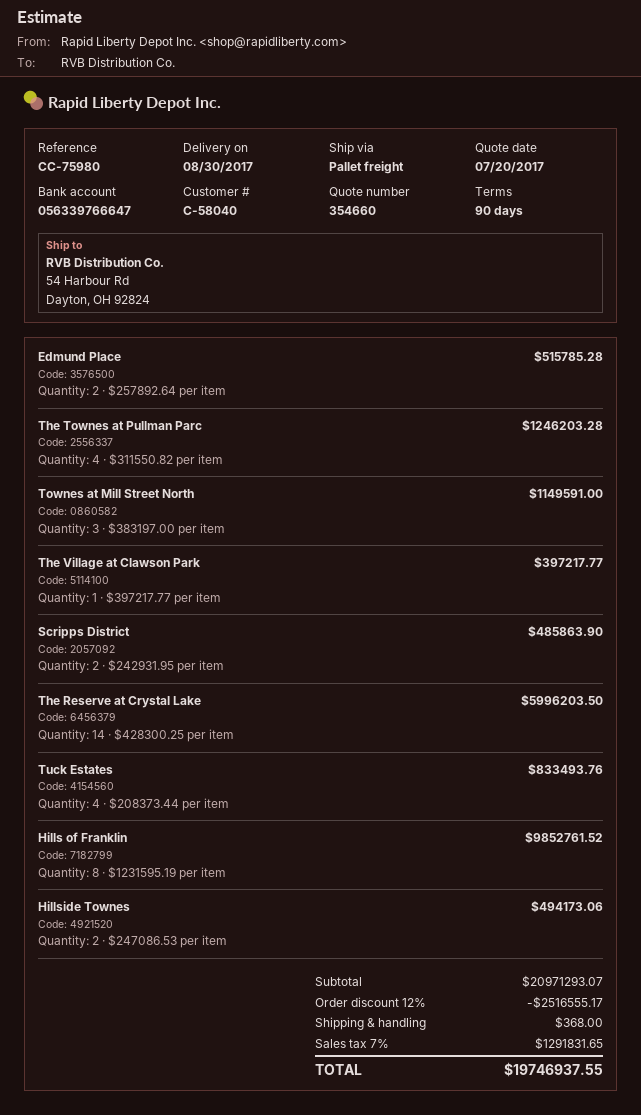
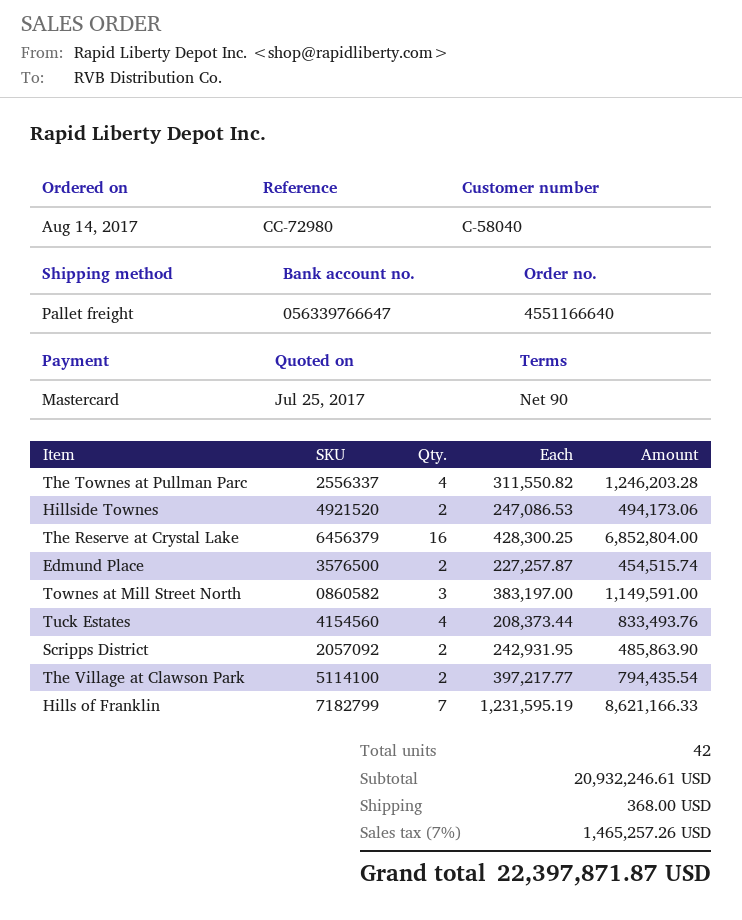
quote date: 2017-07-20 -> 2017-07-25
reference: CC-75980 -> CC-72980
Edmund Place: 2 x 257892.64 = 515785.28 -> 2 x 227257.87 = 454515.74
The Village at Clawson Park: 1 x 397217.77 = 397217.77 -> 2 x 397217.77 = 794435.54
The Reserve at Crystal Lake: 14 x 428300.25 = 5996203.50 -> 16 x 428300.25 = 6852804.00
Hills of Franklin: 8 x 1231595.19 = 9852761.52 -> 7 x 1231595.19 = 8621166.33
subtotal: 20971293.07 -> 20932246.61
discount: 12% = 2516555.17 -> none
tax: 7% = 1291831.65 -> 7% = 1465257.26
total: 19746937.55 -> 22397871.87

